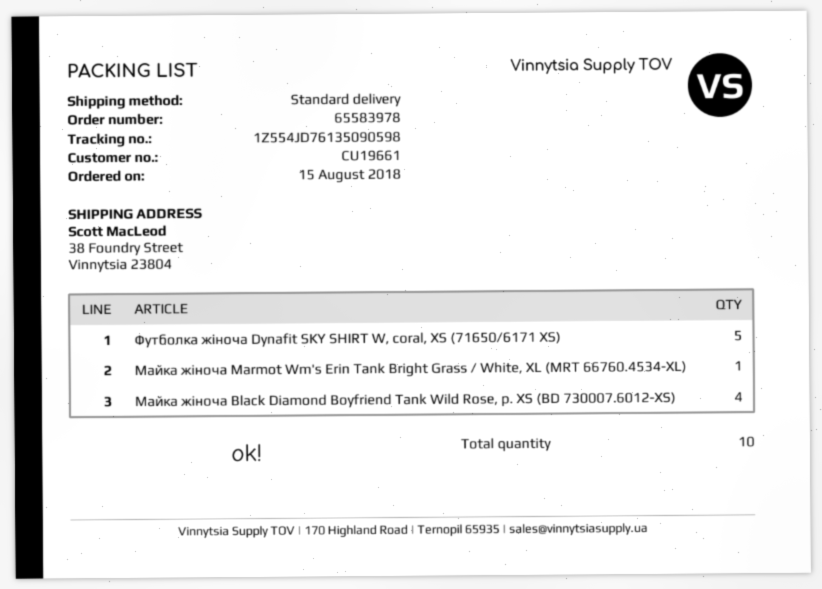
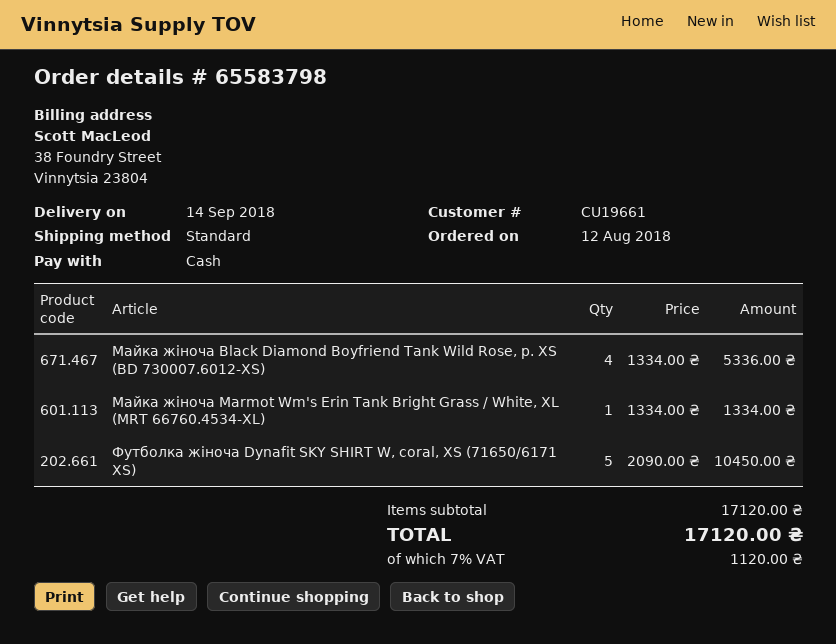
order number: 65583978 -> 65583798
order date: 2018-08-15 -> 2018-08-12

